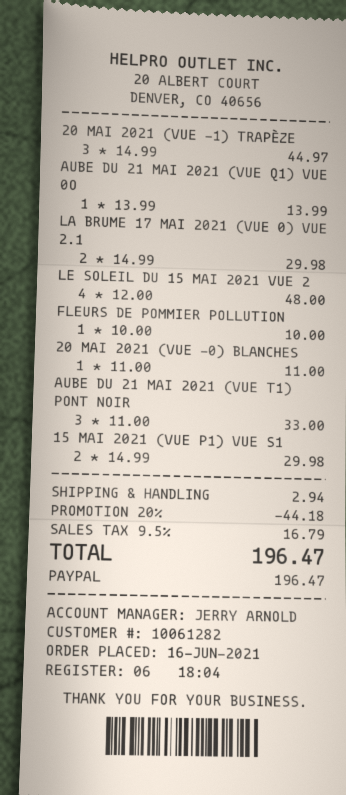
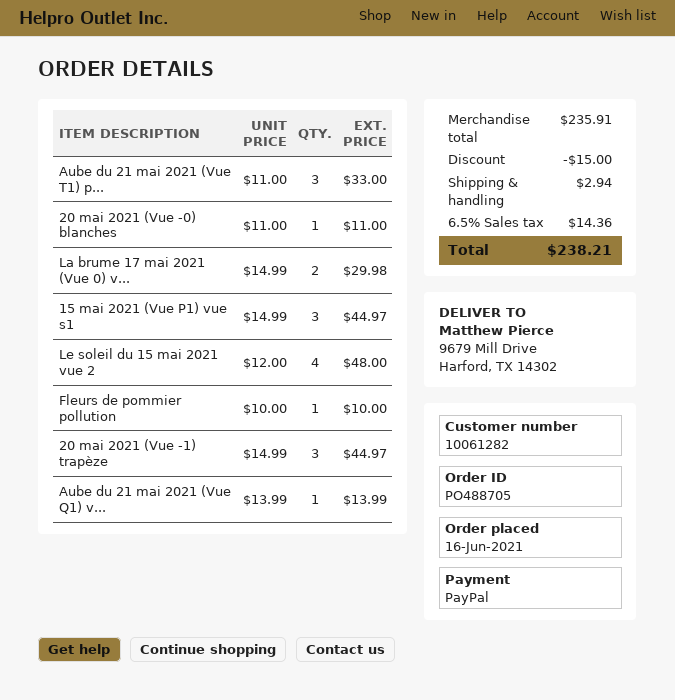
15 MAI 2021 (VUE P1) VUE S1: 2 x 14.99 = 29.98 -> 3 x 14.99 = 44.97
discount: 44.18 -> 15.00
tax: 9.5% = 16.79 -> 6.5% = 14.36
total: 196.47 -> 238.21

